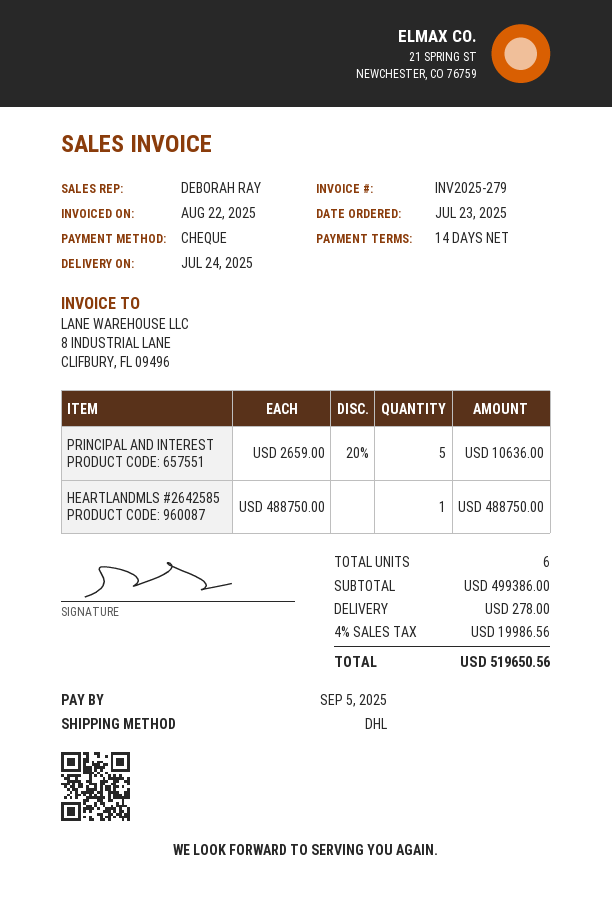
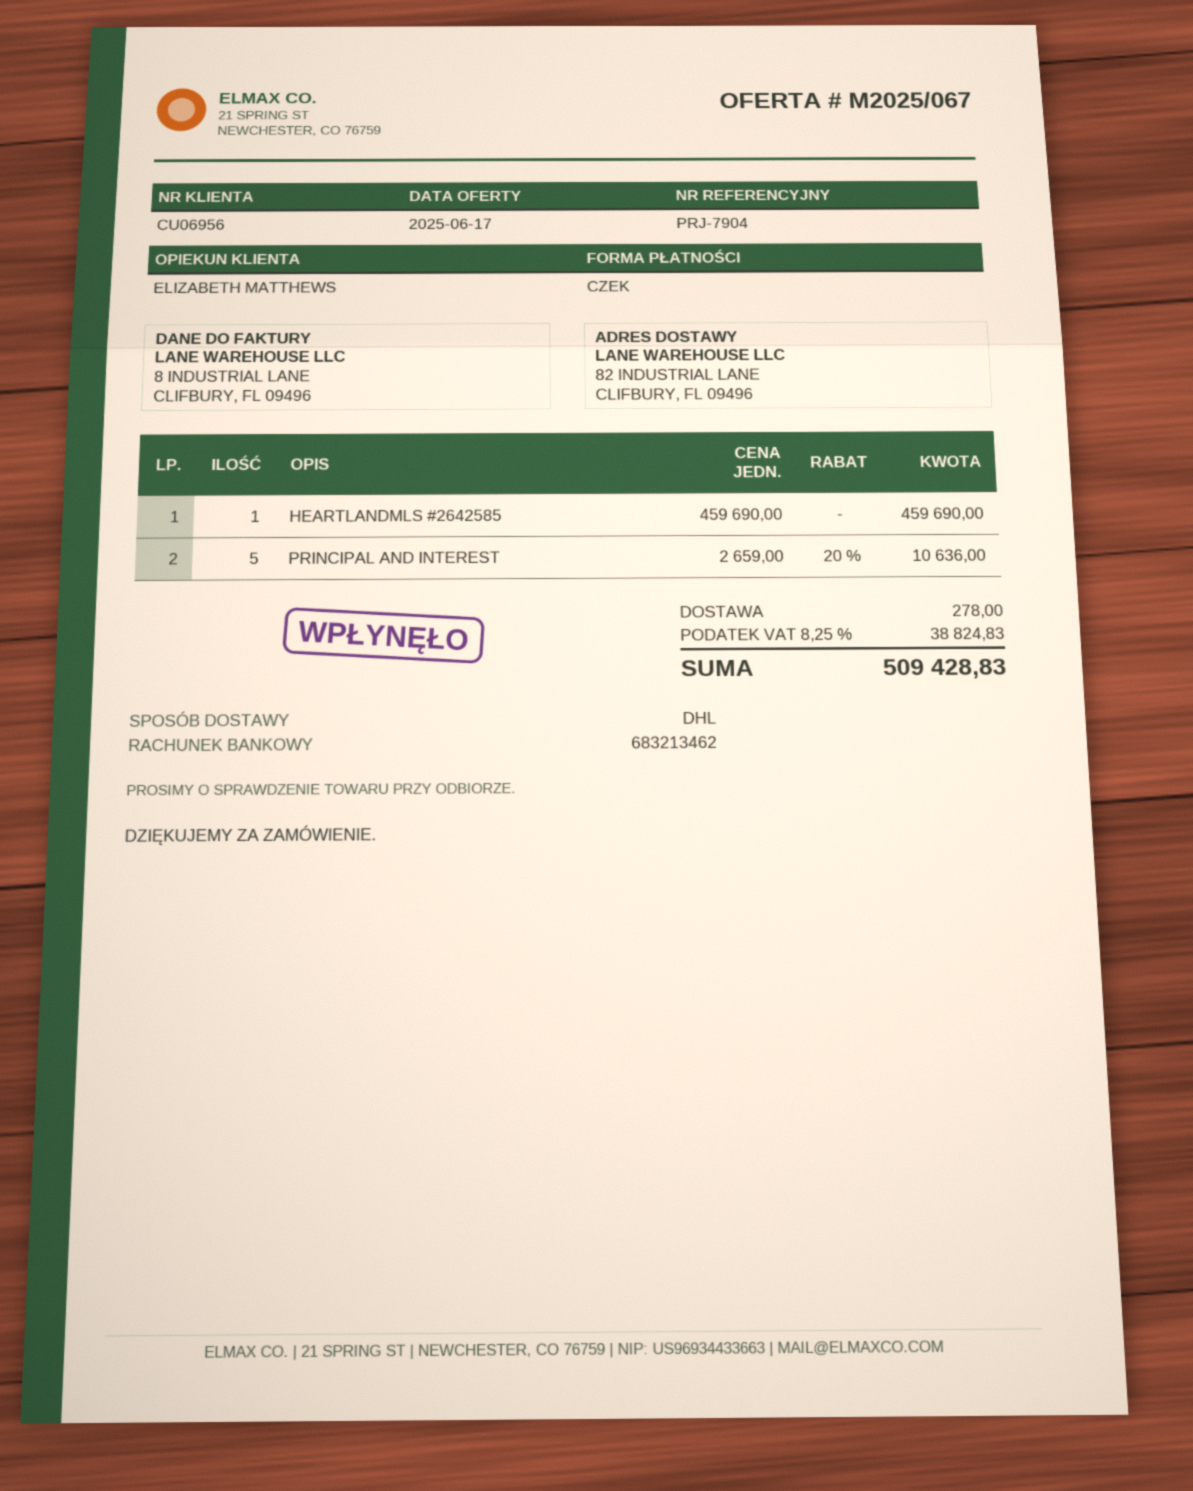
sales rep: DEBORAH RAY -> ELIZABETH MATTHEWS
HEARTLANDMLS #2642585: 1 x 488750.00 = 488750.00 -> 1 x 459690.00 = 459690.00
tax: 4% = 19986.56 -> 8.25% = 38824.83
total: 519650.56 -> 509428.83

